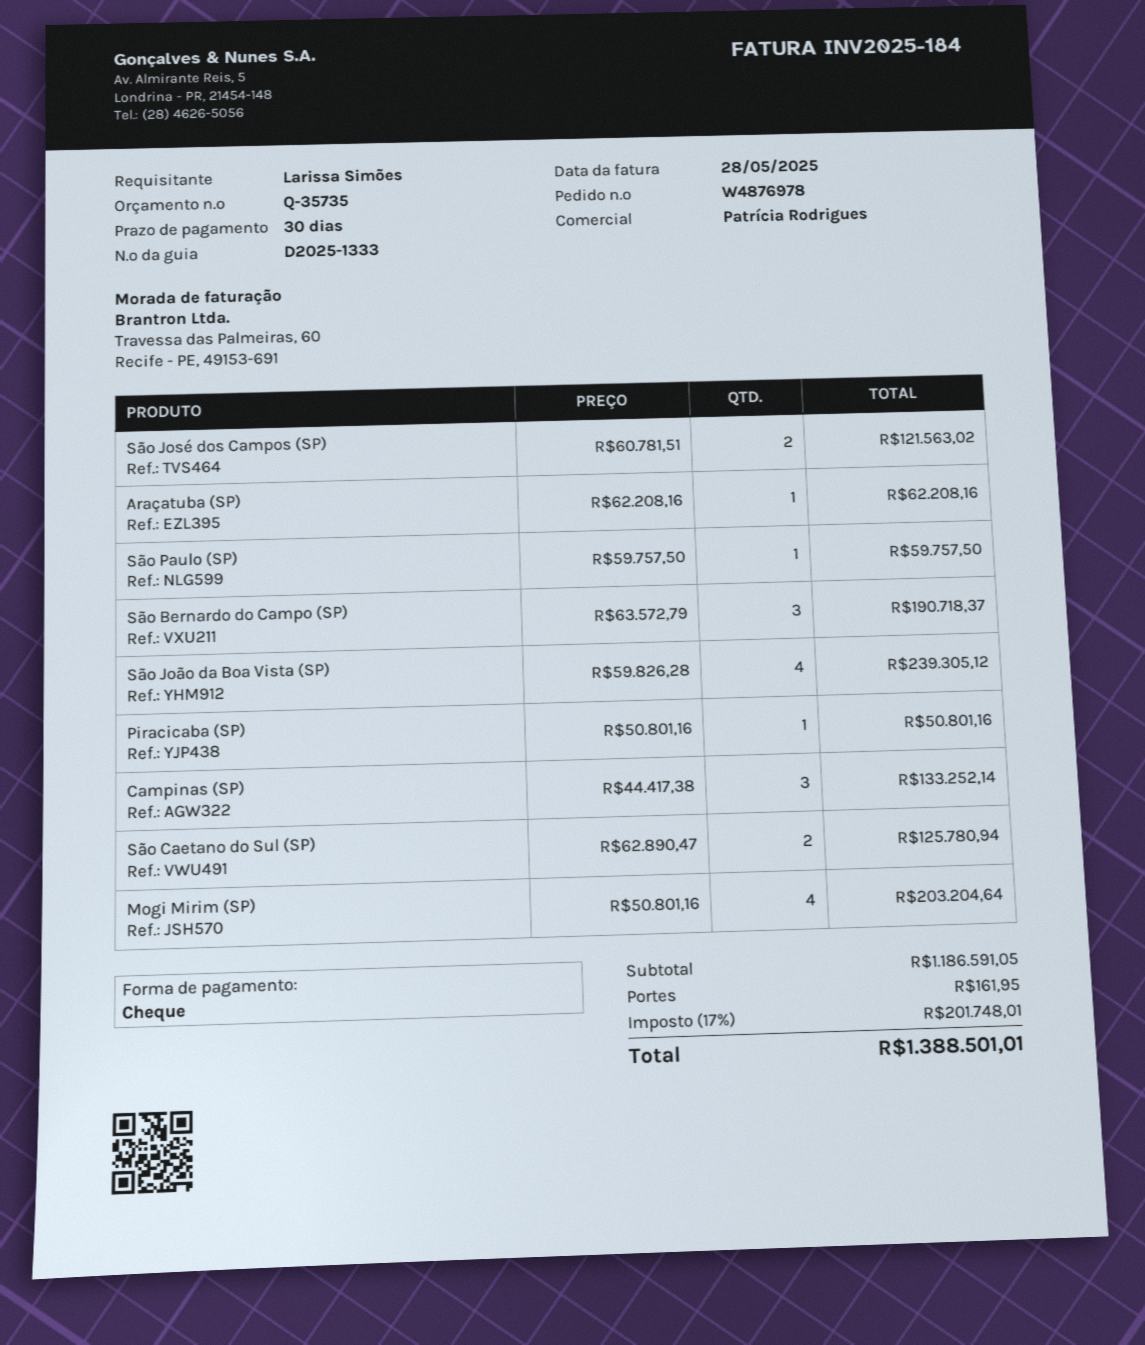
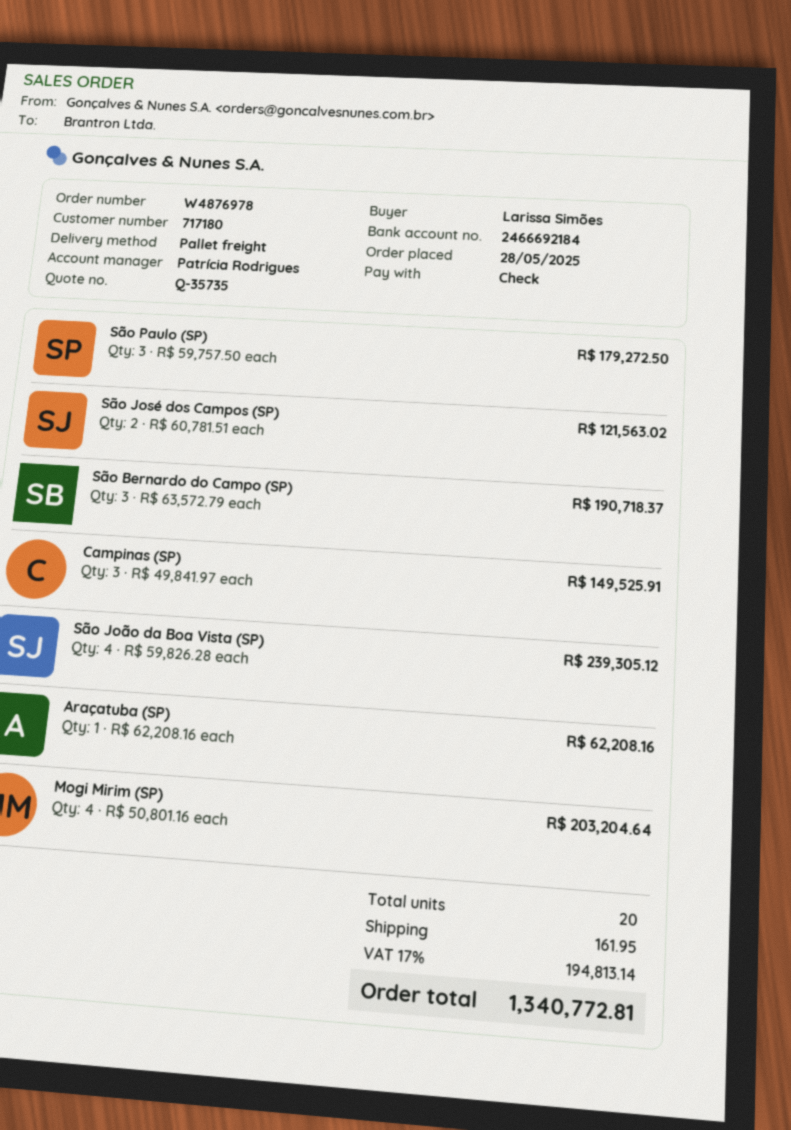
São Paulo (SP): 1 x 59757.50 = 59757.50 -> 3 x 59757.50 = 179272.50
Piracicaba (SP): 1 x 50801.16 = 50801.16 -> none
Campinas (SP): 3 x 44417.38 = 133252.14 -> 3 x 49841.97 = 149525.91
São Caetano do Sul (SP): 2 x 62890.47 = 125780.94 -> none
tax: 17% = 201748.01 -> 17% = 194813.14
total: 1388501.01 -> 1340772.81

